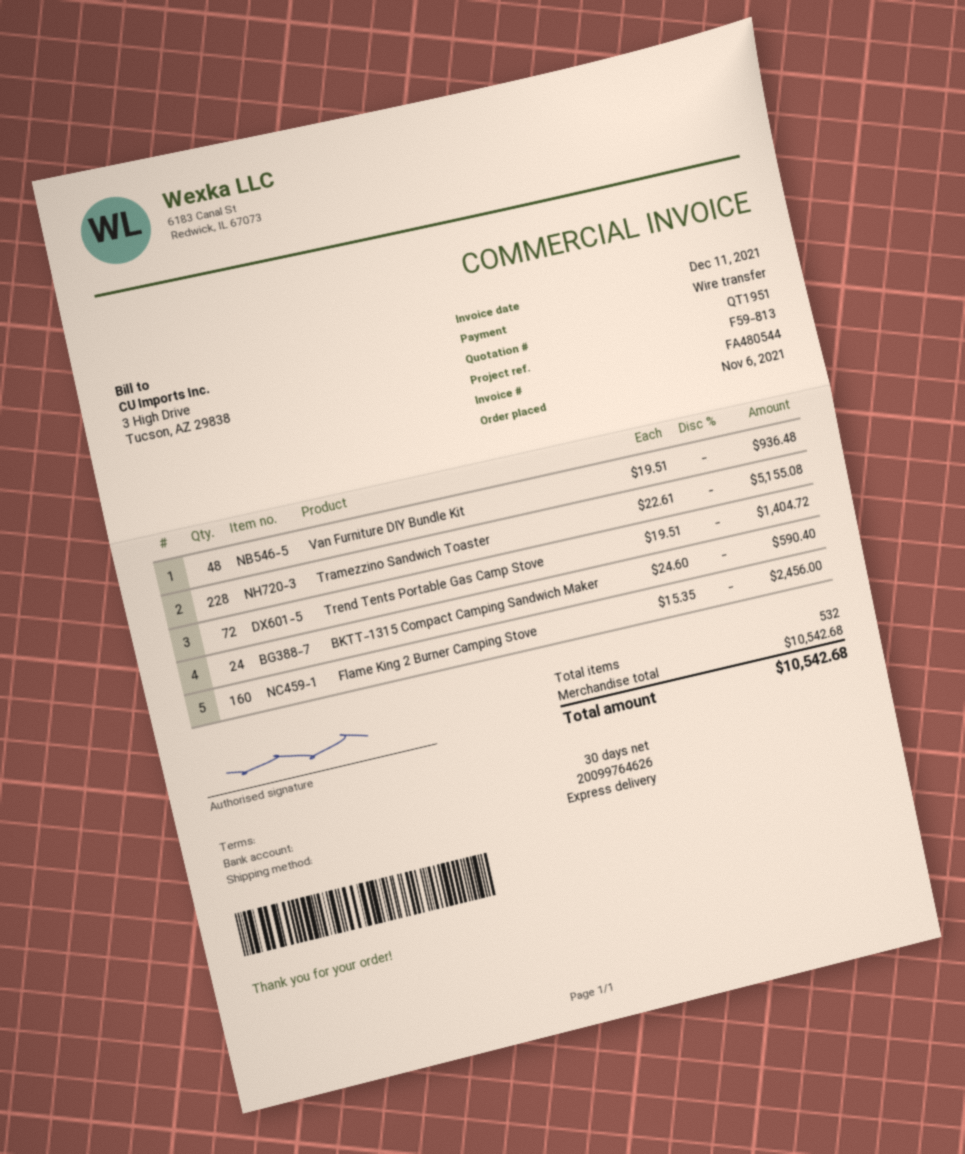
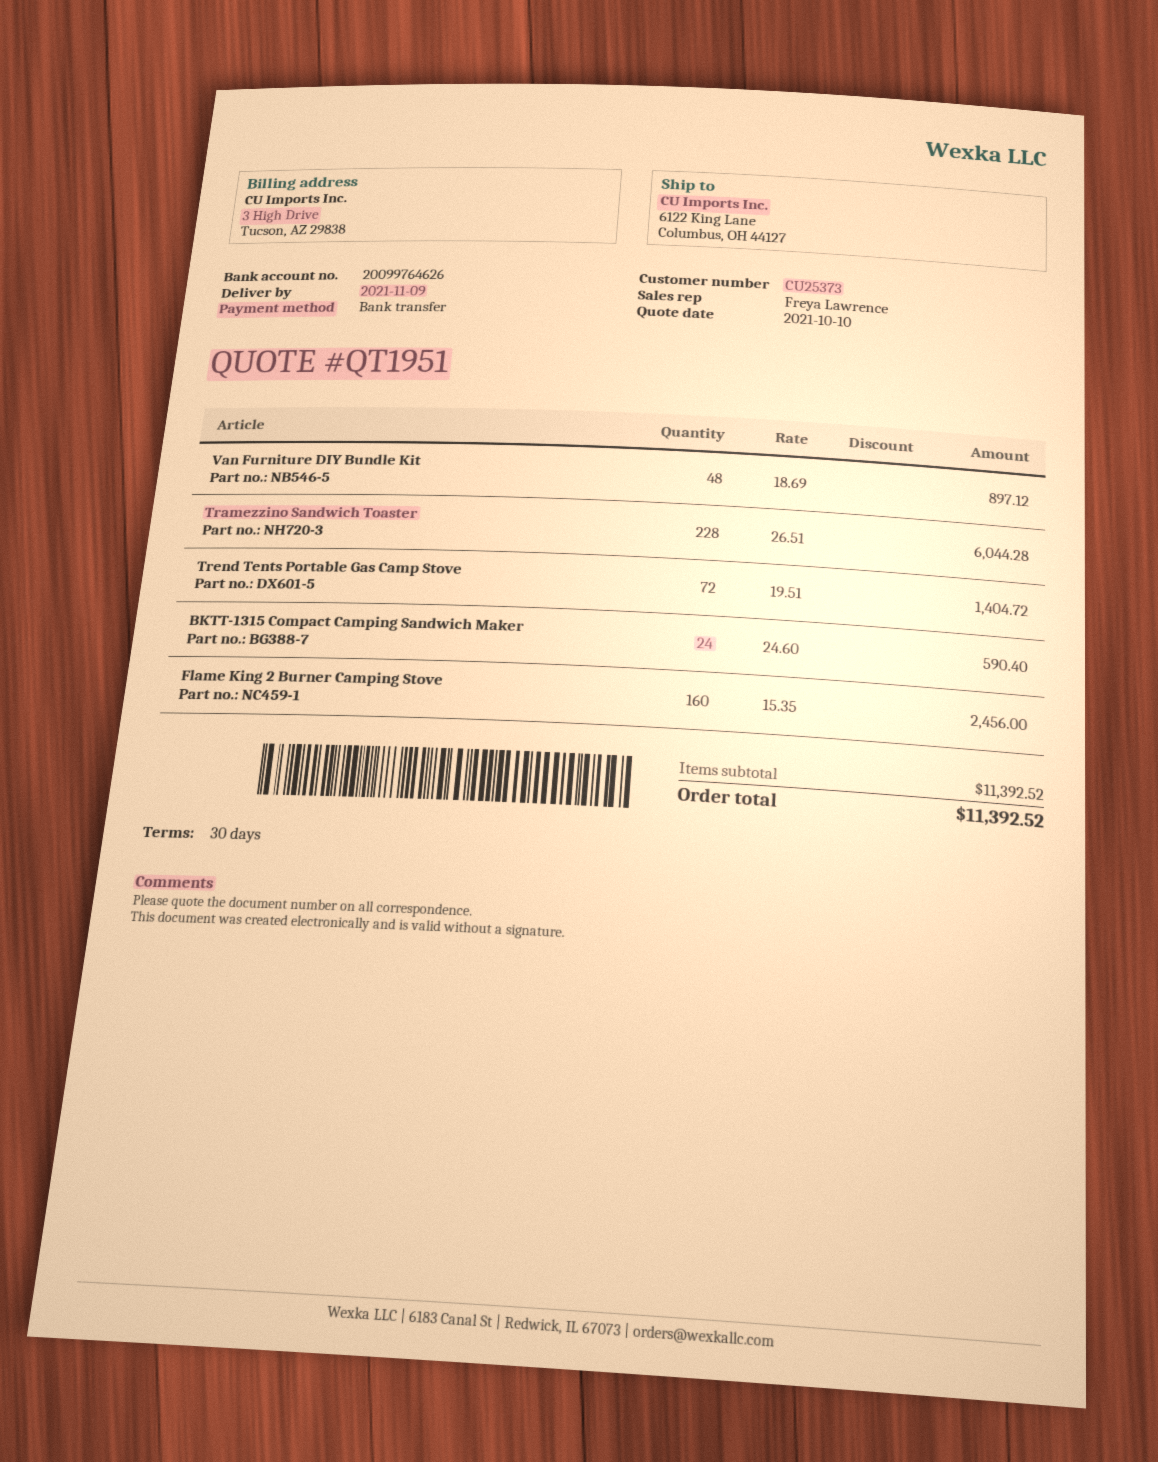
Van Furniture DIY Bundle Kit: 48 x 19.51 = 936.48 -> 48 x 18.69 = 897.12
Tramezzino Sandwich Toaster: 228 x 22.61 = 5155.08 -> 228 x 26.51 = 6044.28
subtotal: 10542.68 -> 11392.52
total: 10542.68 -> 11392.52

